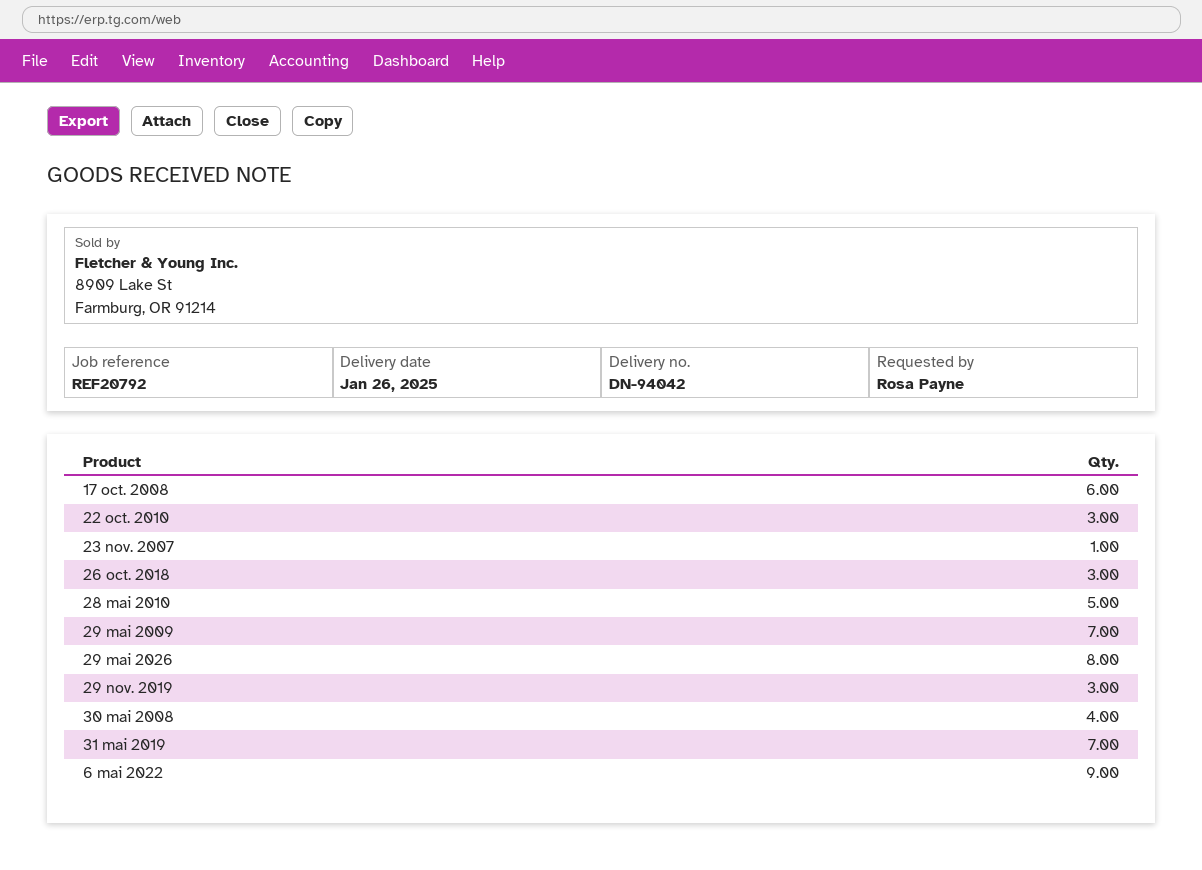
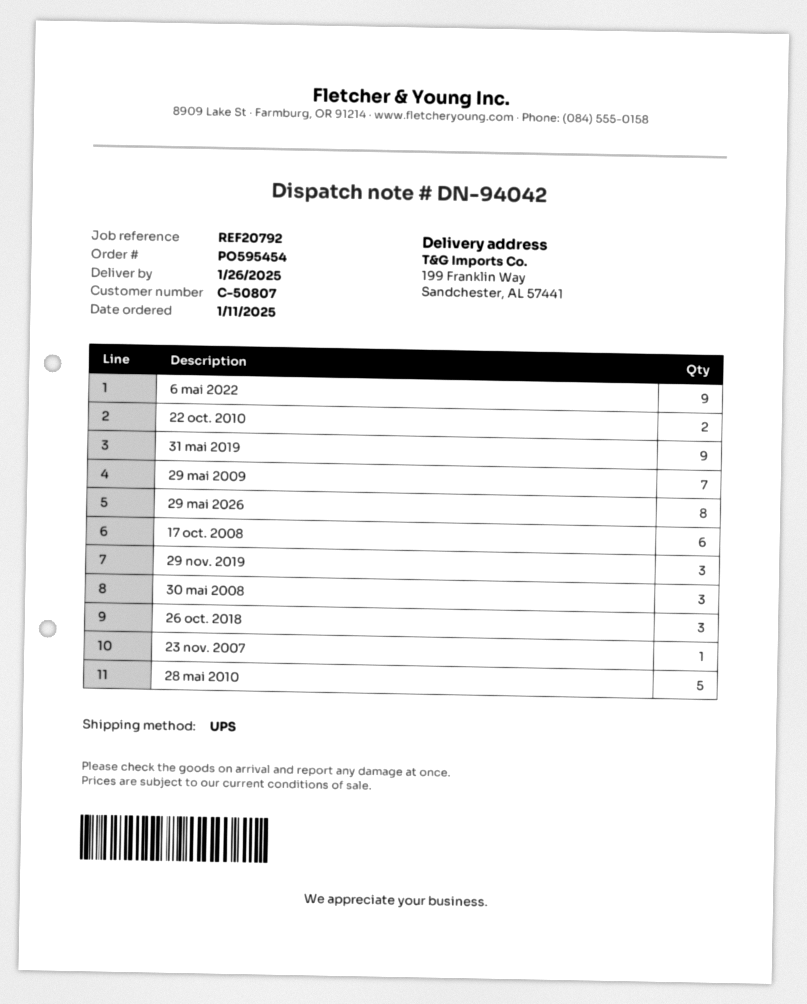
22 oct. 2010: 3 -> 2
30 mai 2008: 4 -> 3
31 mai 2019: 7 -> 9

